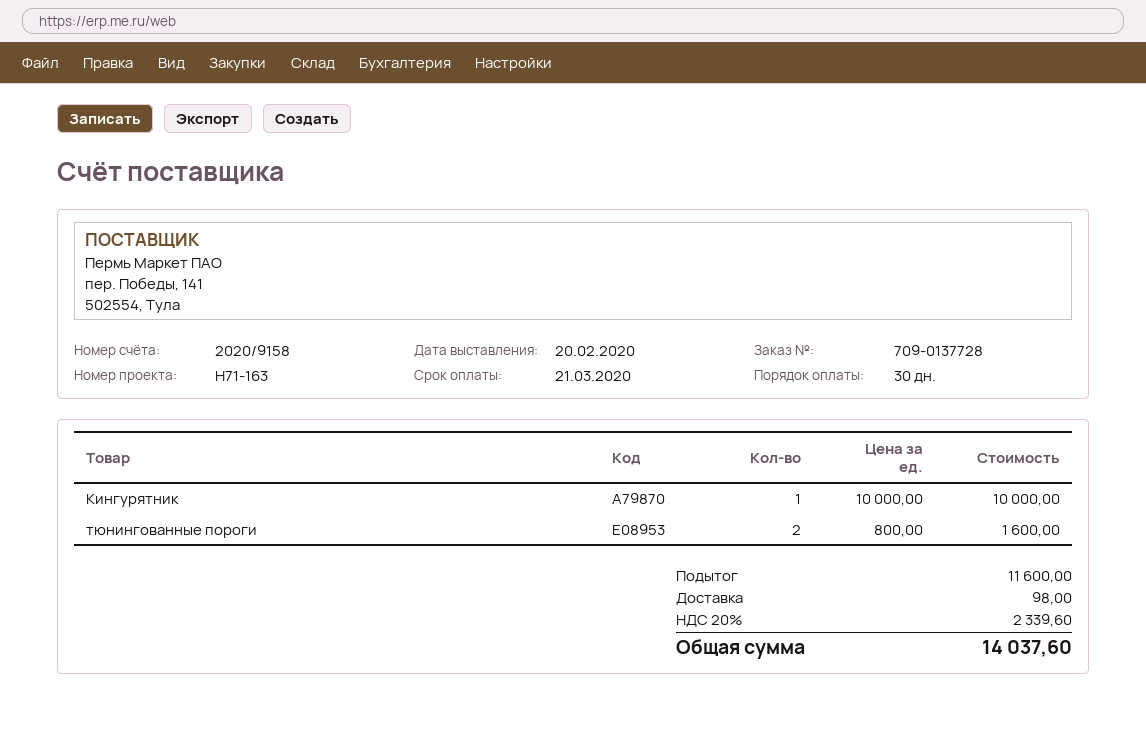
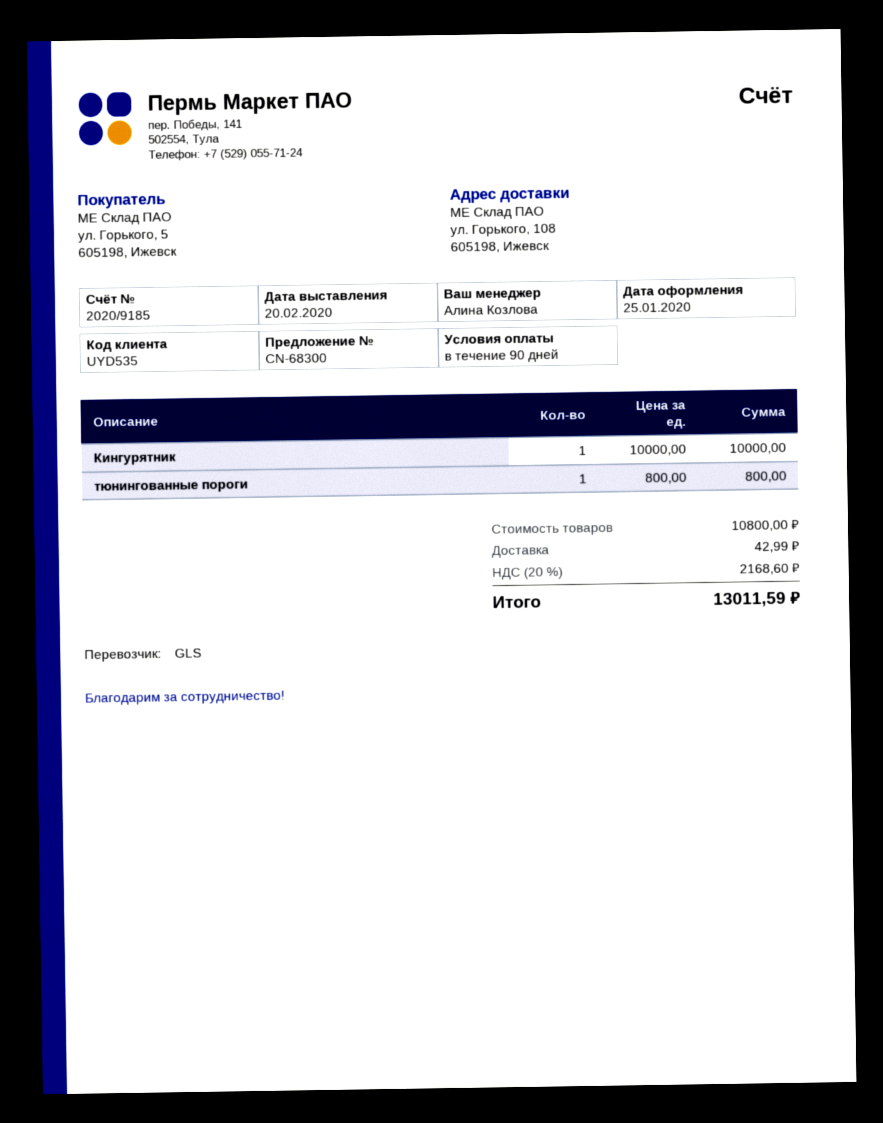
invoice number: 2020/9158 -> 2020/9185
payment terms: 30 days -> 90 days
тюнингованные пороги: 2 x 800.00 = 1600.00 -> 1 x 800.00 = 800.00
subtotal: 11600.00 -> 10800.00
shipping: 98.00 -> 42.99
tax: 20% = 2339.60 -> 20% = 2168.60
total: 14037.60 -> 13011.59

